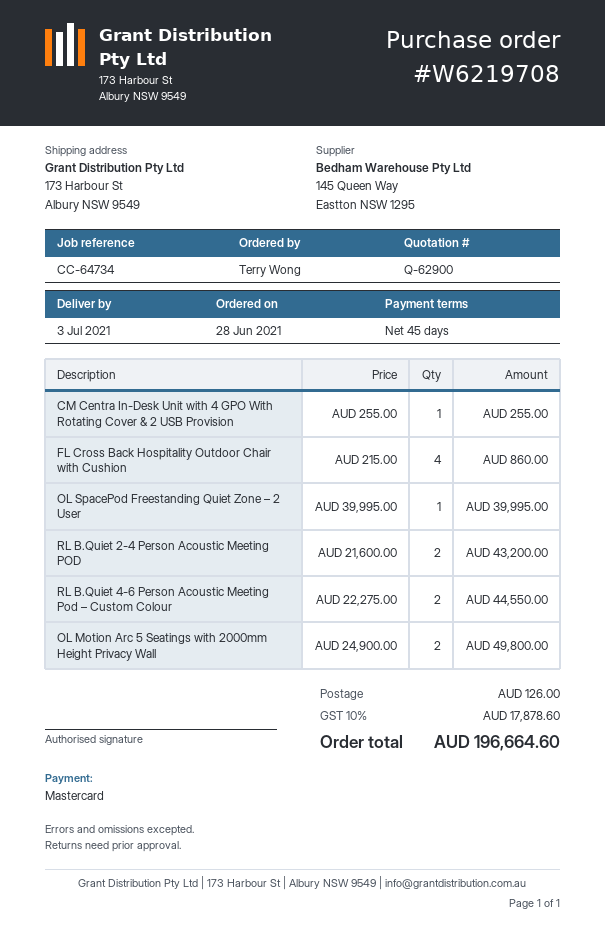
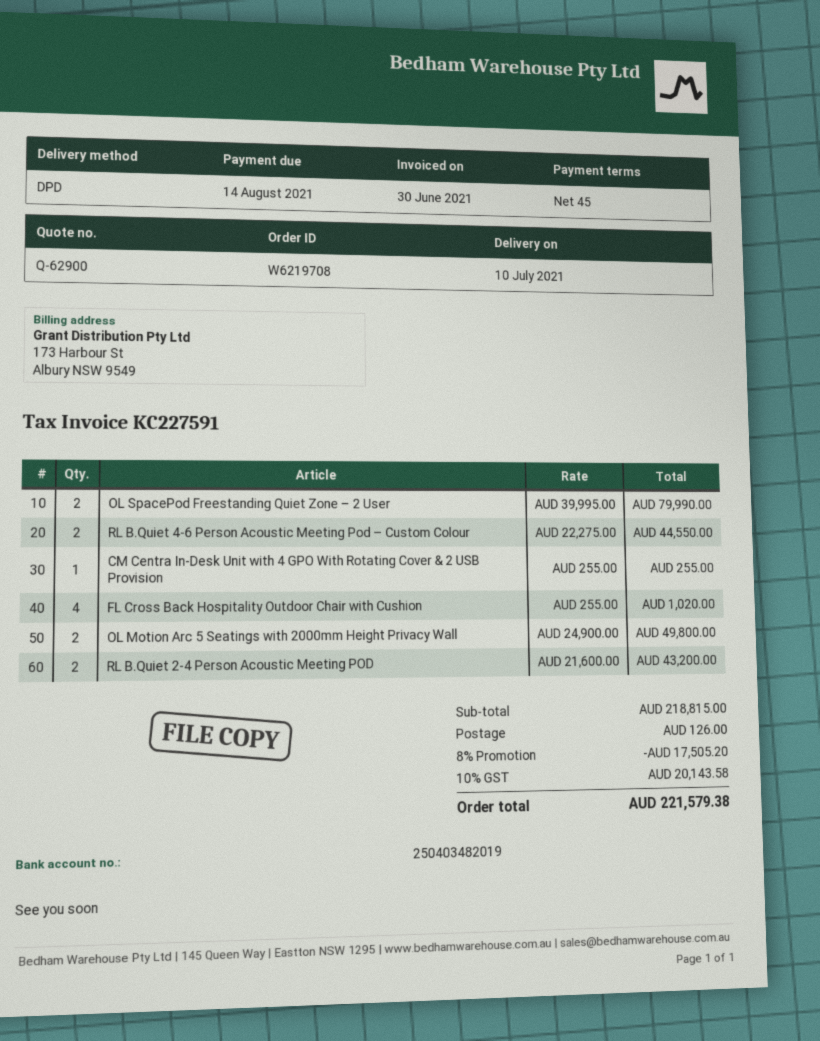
delivery date: 2021-07-03 -> 2021-07-10
FL Cross Back Hospitality Outdoor Chair with Cushion: 4 x 215.00 = 860.00 -> 4 x 255.00 = 1020.00
OL SpacePod Freestanding Quiet Zone – 2 User: 1 x 39995.00 = 39995.00 -> 2 x 39995.00 = 79990.00
discount: none -> 8% = 17505.20
tax: 10% = 17878.60 -> 10% = 20143.58
total: 196664.60 -> 221579.38

